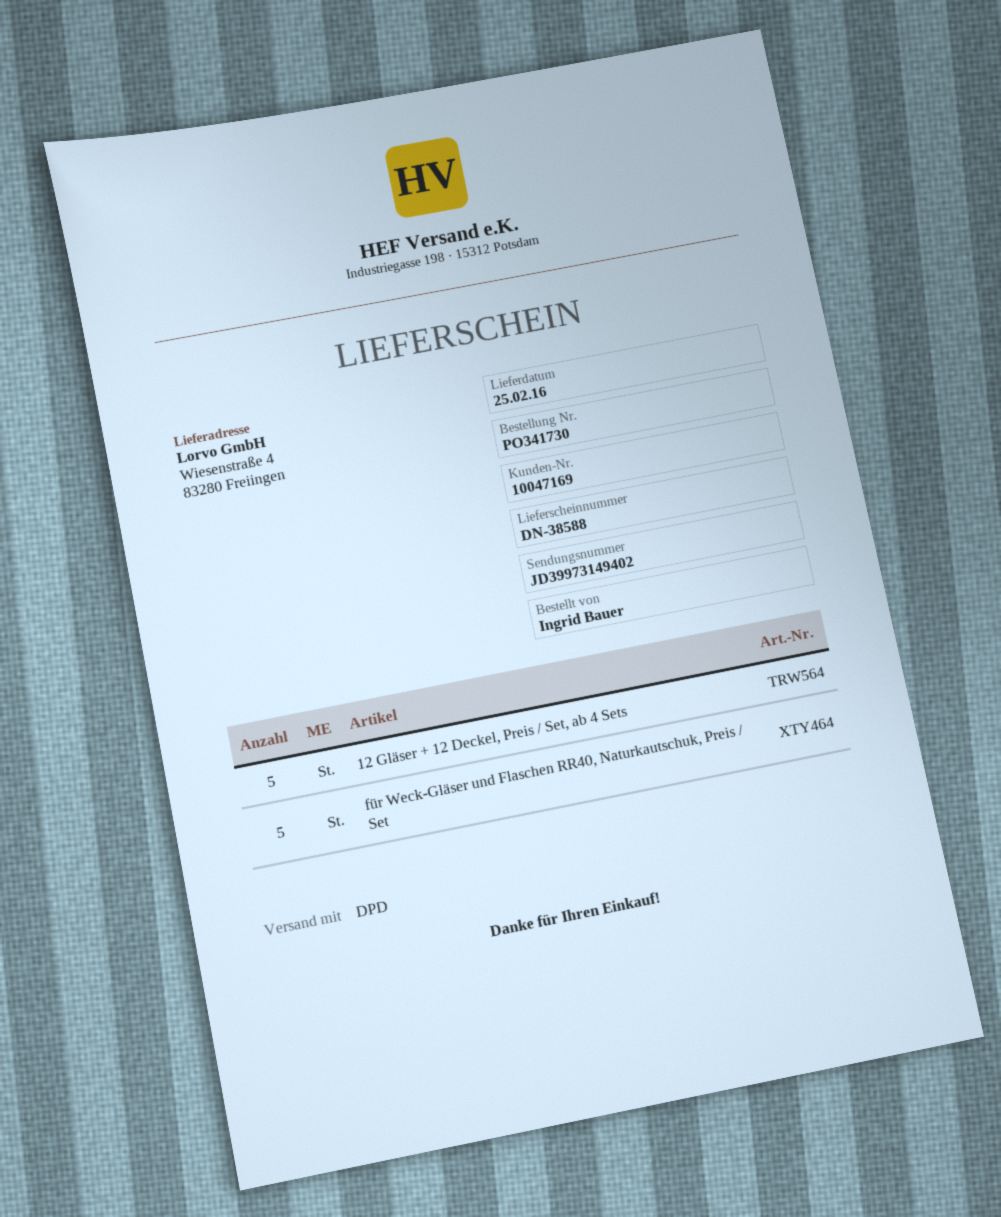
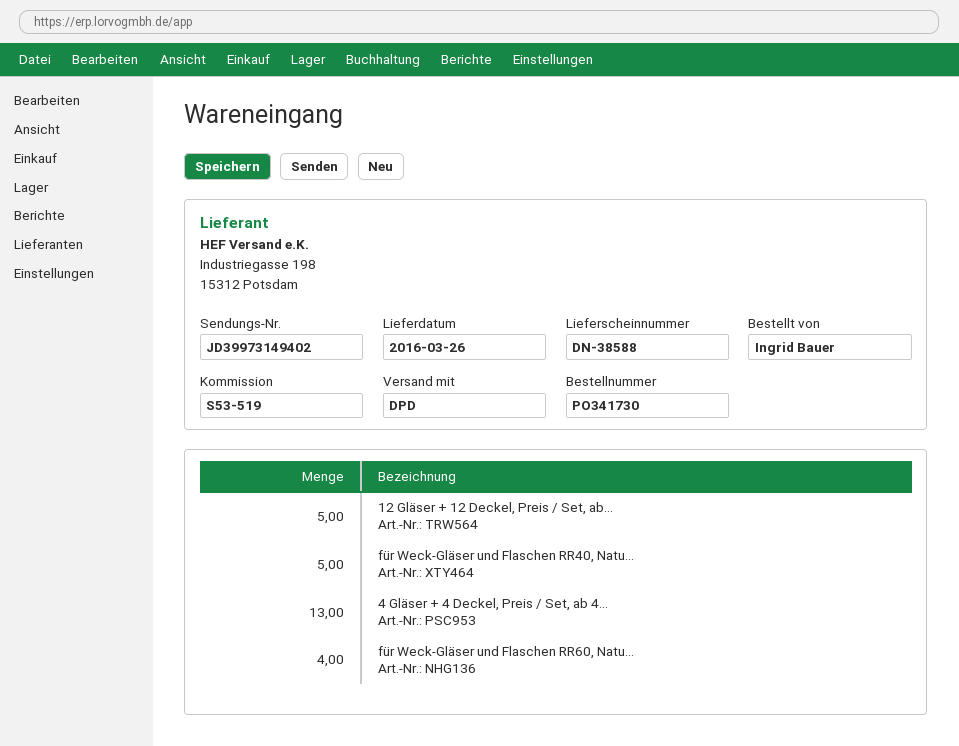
delivery date: 2016-02-25 -> 2016-03-26
4 Gläser + 4 Deckel, Preis / Set, ab 4...: none -> 13
für Weck-Gläser und Flaschen RR60, Natu...: none -> 4

